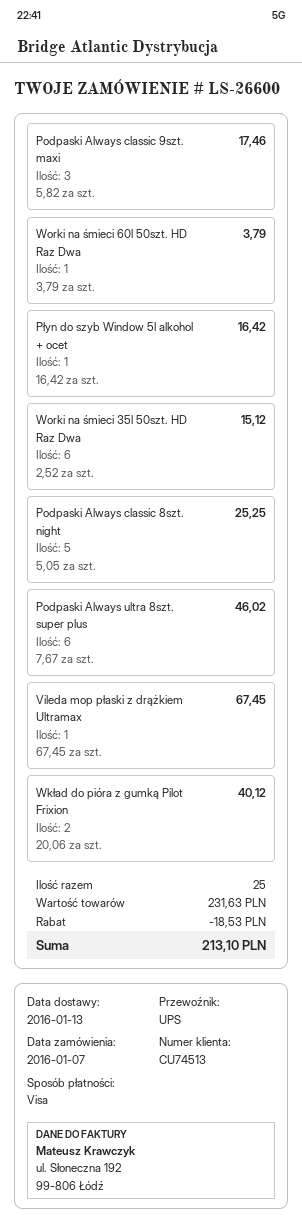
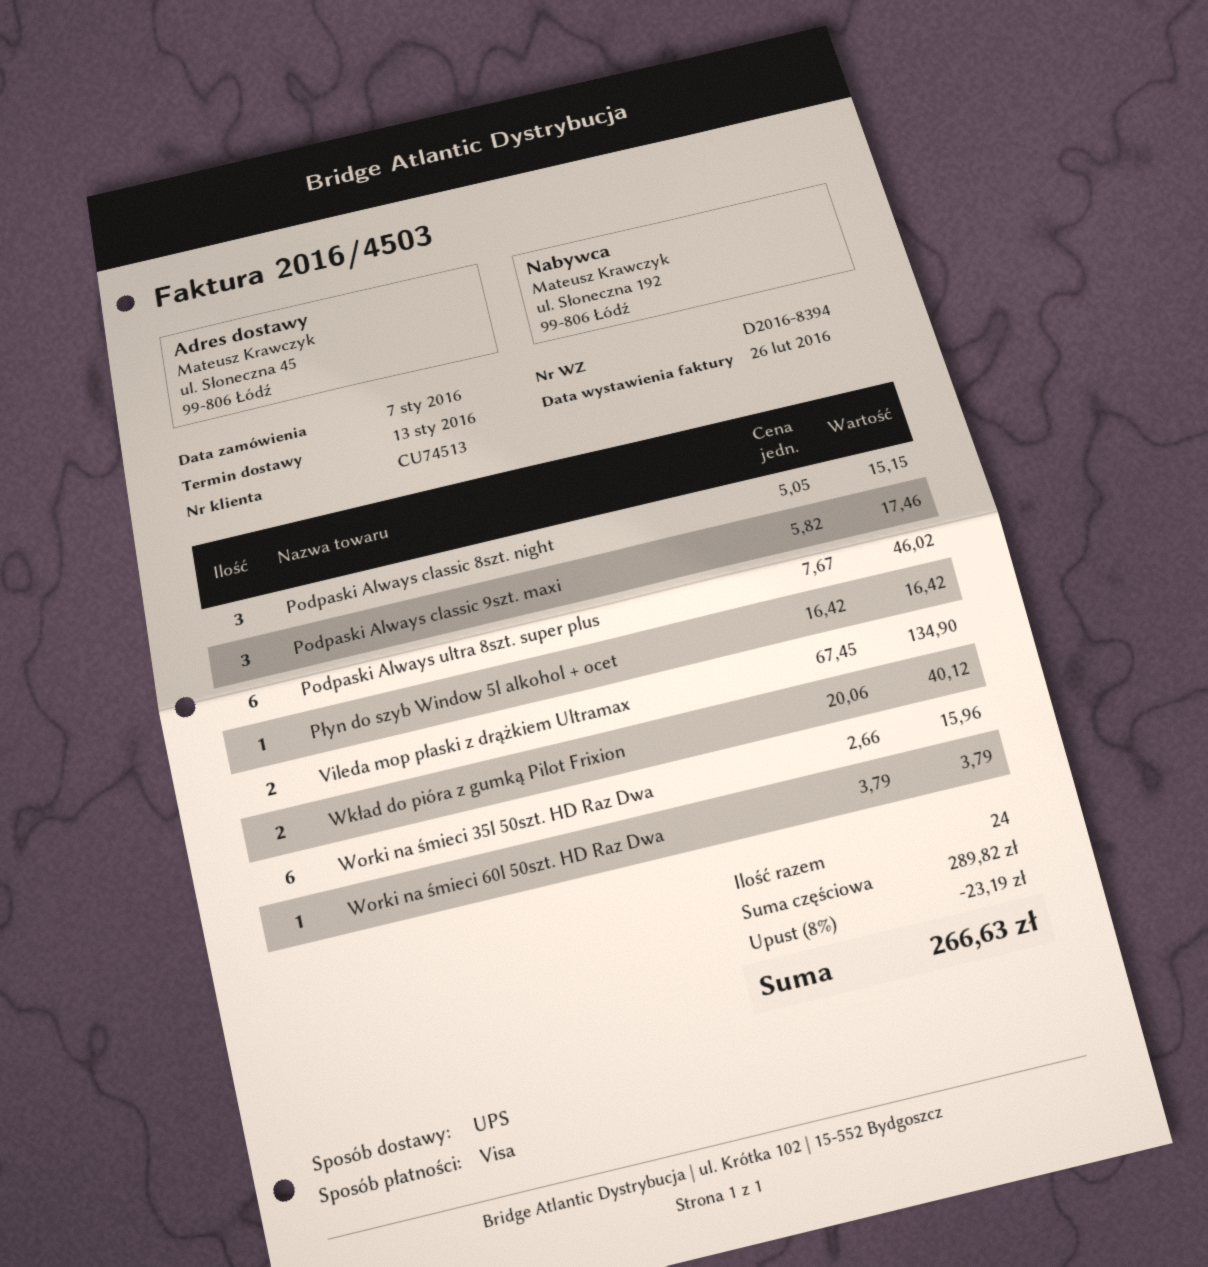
Worki na śmieci 35l 50szt. HD Raz Dwa: 6 x 2.52 = 15.12 -> 6 x 2.66 = 15.96
Podpaski Always classic 8szt. night: 5 x 5.05 = 25.25 -> 3 x 5.05 = 15.15
Vileda mop płaski z drążkiem Ultramax: 1 x 67.45 = 67.45 -> 2 x 67.45 = 134.90
total quantity: 25 -> 24
subtotal: 231.63 -> 289.82
discount: 18.53 -> 23.19
total: 213.10 -> 266.63

